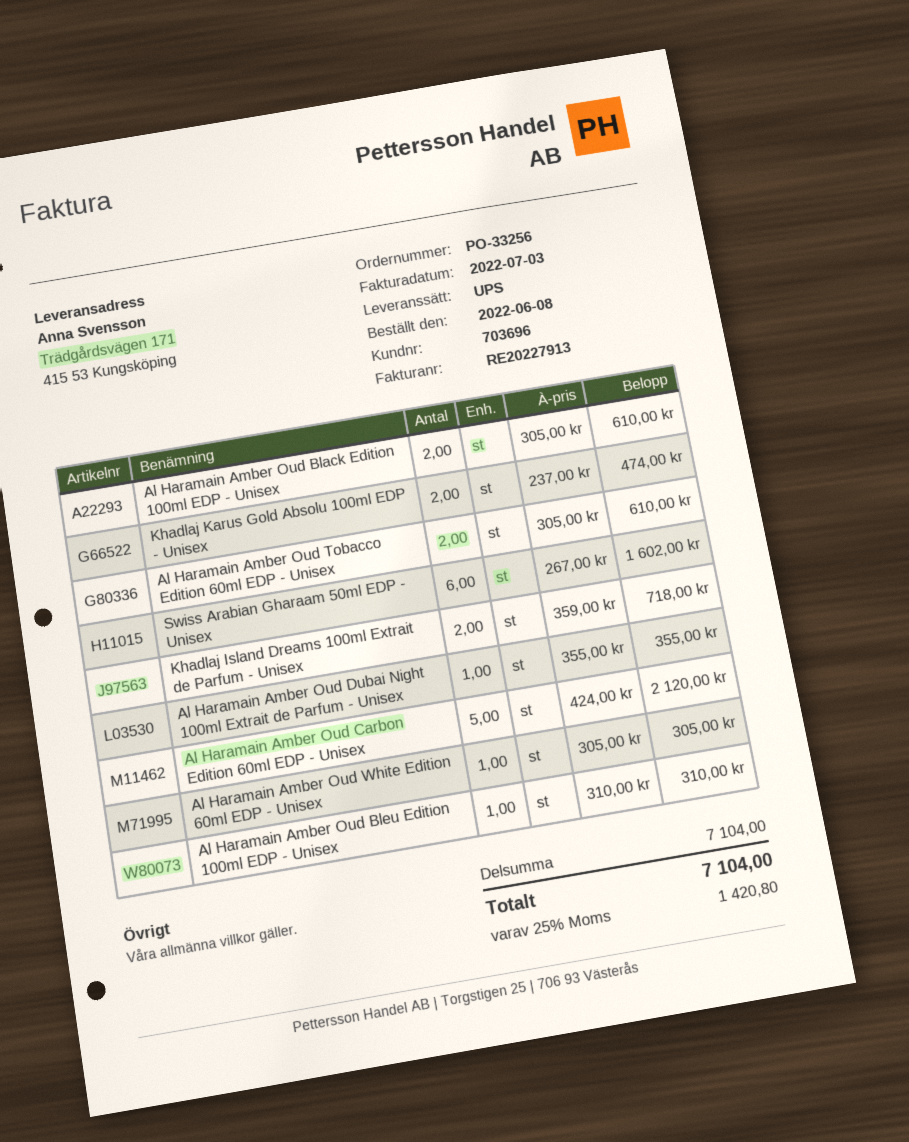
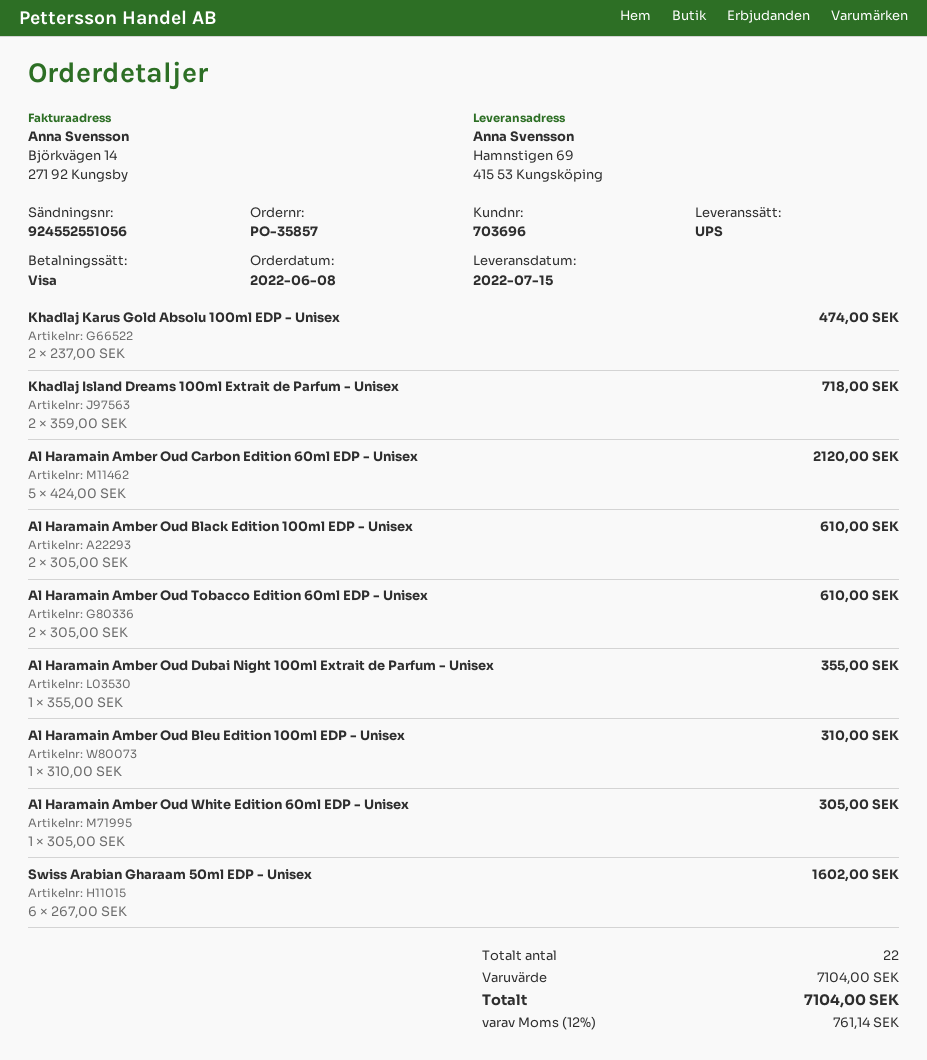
order number: PO-33256 -> PO-35857
ship to: Trädgårdsvägen 171, 415 53 Kungsköping -> Hamnstigen 69, 415 53 Kungsköping
tax: 25% = 1420.80 -> 12% = 761.14

